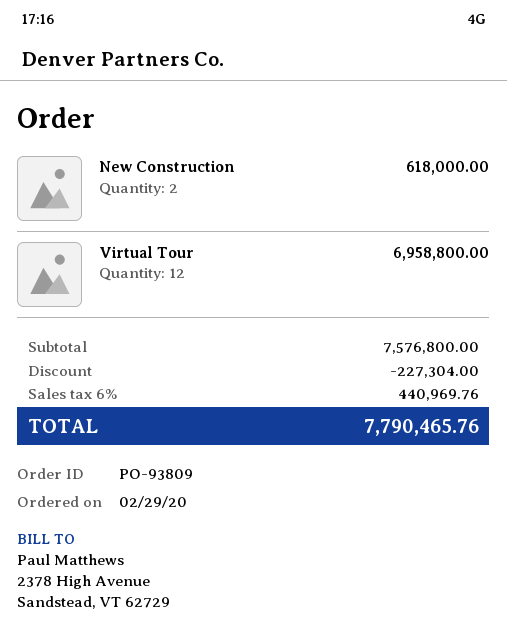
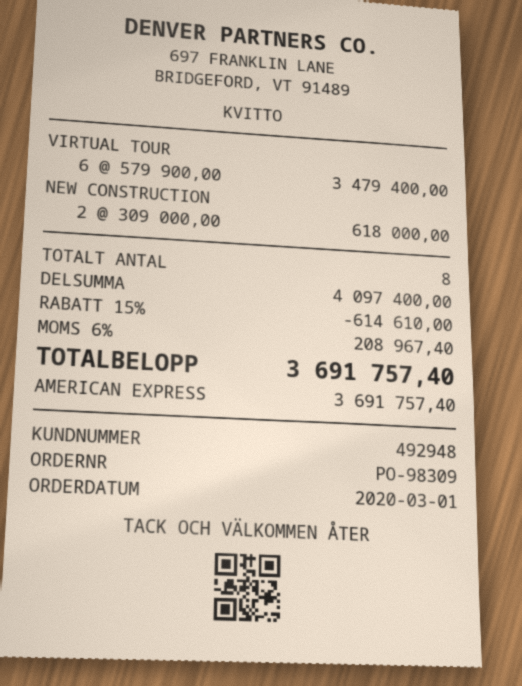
order number: PO-93809 -> PO-98309
order date: 2020-02-29 -> 2020-03-01
Virtual Tour: 12 for 6958800.00 -> 6 for 3479400.00
subtotal: 7576800.00 -> 4097400.00
discount: 227304.00 -> 614610.00
tax: 6% = 440969.76 -> 6% = 208967.40
total: 7790465.76 -> 3691757.40

